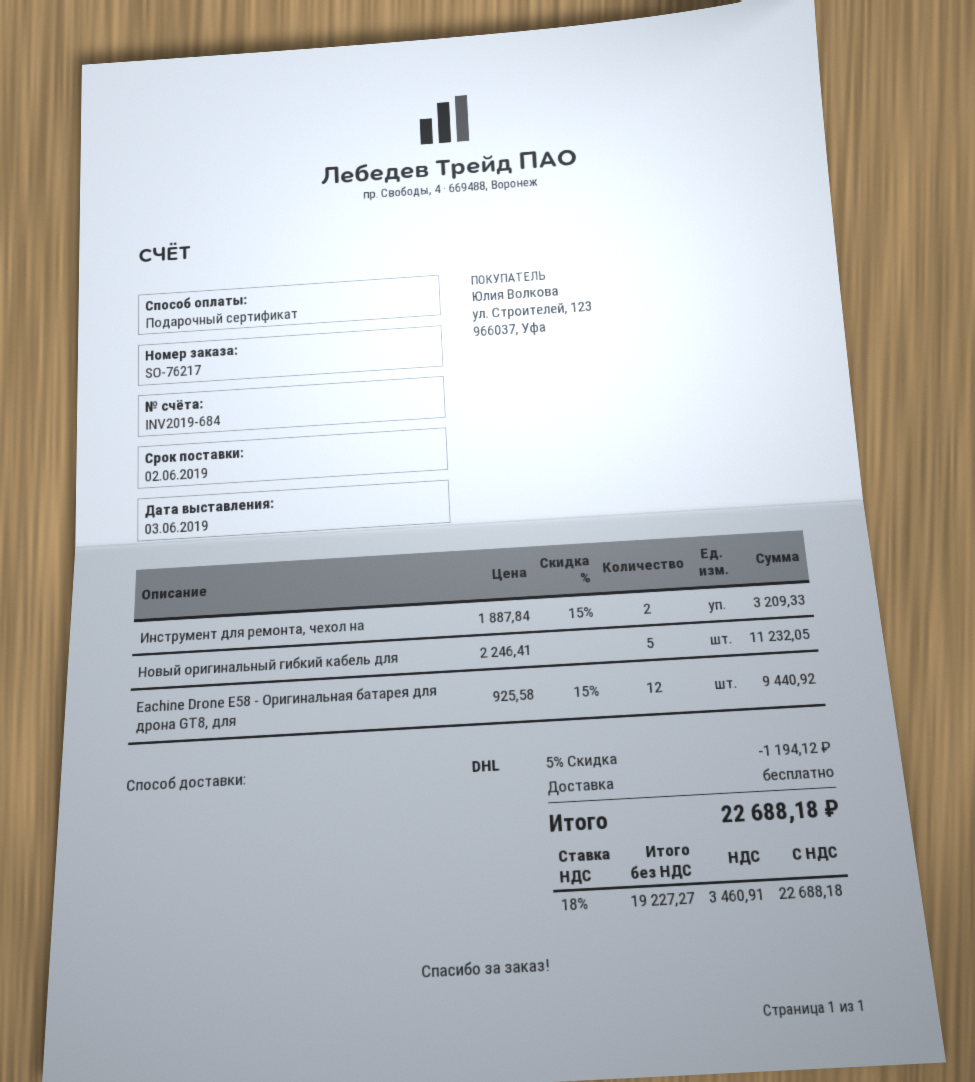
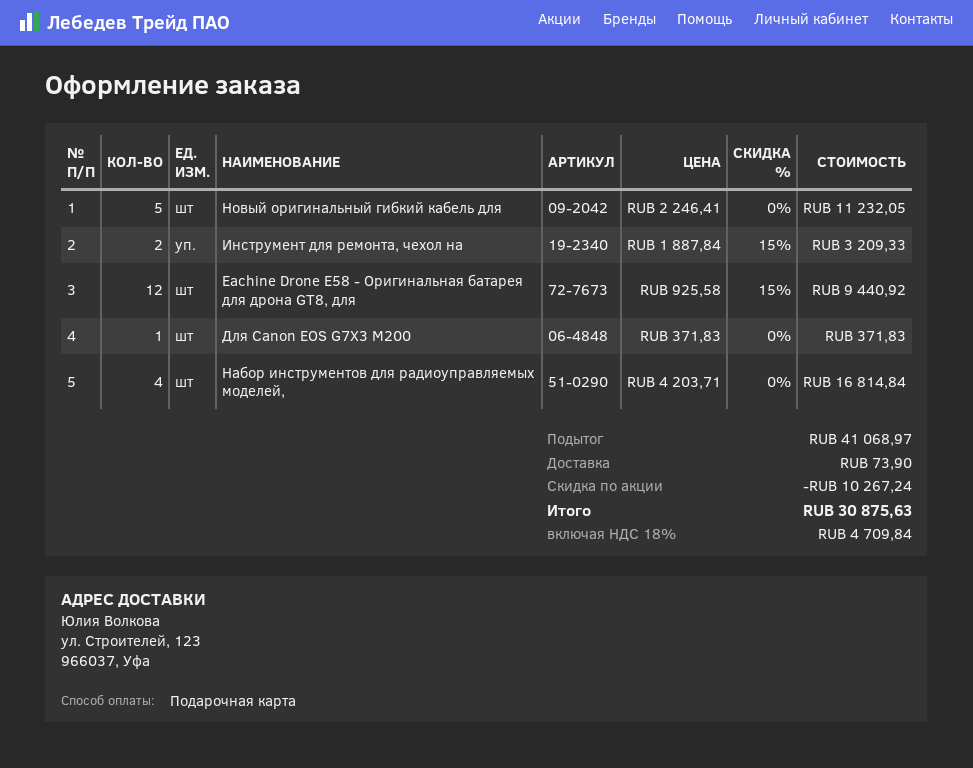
Для Canon EOS G7X3 M200: none -> 1 x 371.83 = 371.83
Набор инструментов для радиоуправляемых моделей,: none -> 4 x 4203.71 = 16814.84
discount: 1194.12 -> 10267.24
shipping: 0.00 -> 73.90
tax: 18% = 3460.91 -> 18% = 4709.84
total: 22688.18 -> 30875.63

